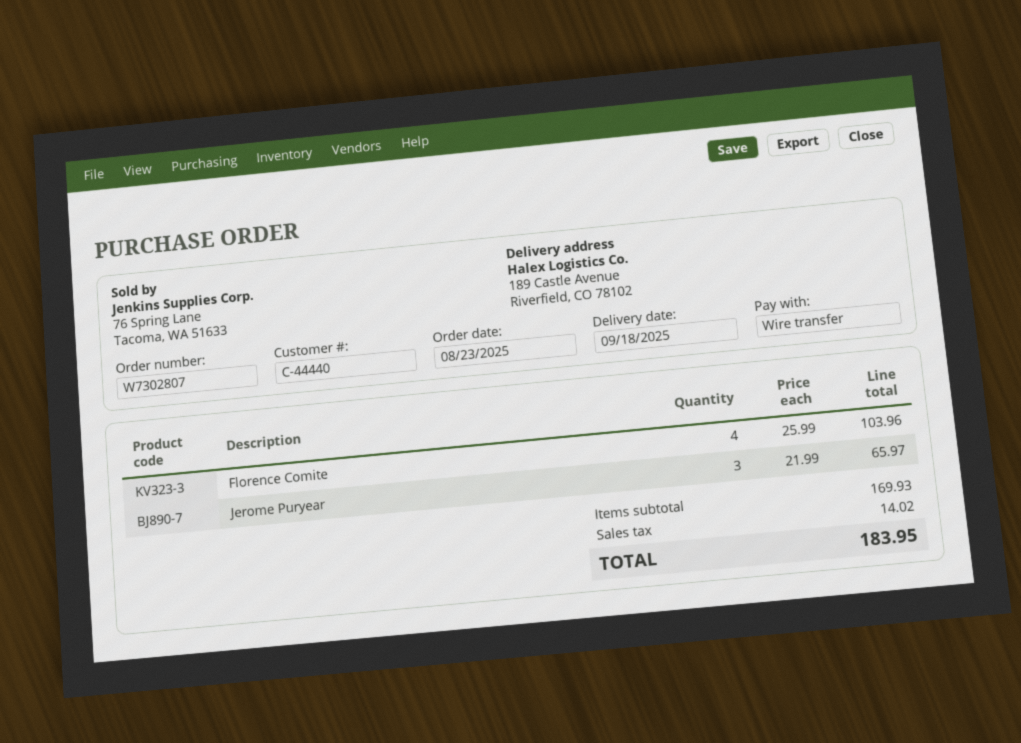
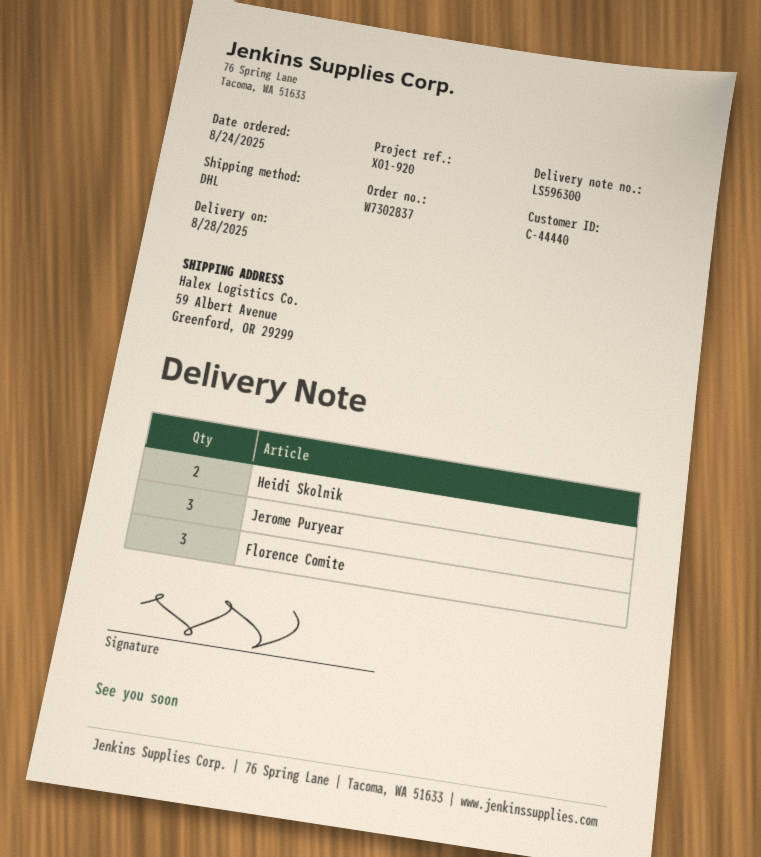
order number: W7302807 -> W7302837
order date: 2025-08-23 -> 2025-08-24
delivery date: 2025-09-18 -> 2025-08-28
ship to: 189 Castle Avenue, Riverfield, CO 78102 -> 59 Albert Avenue, Greenford, OR 29299
Florence Comite: 4 -> 3
Heidi Skolnik: none -> 2

